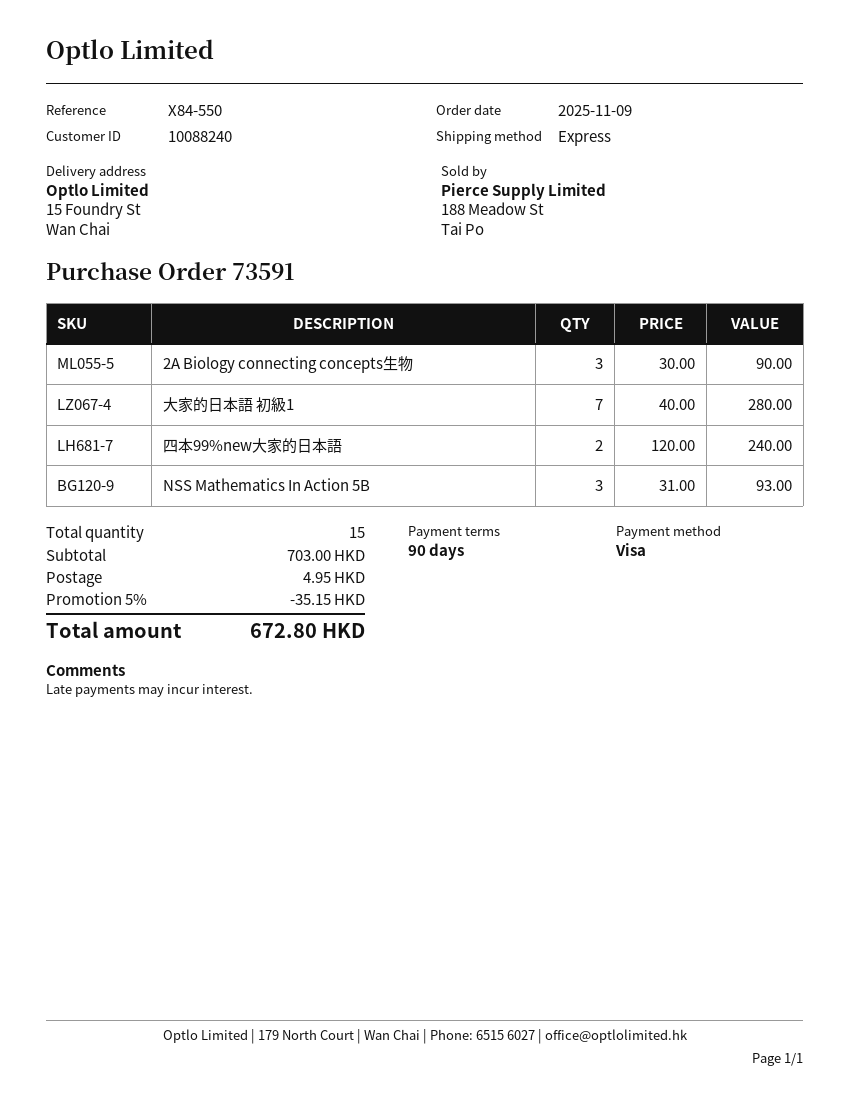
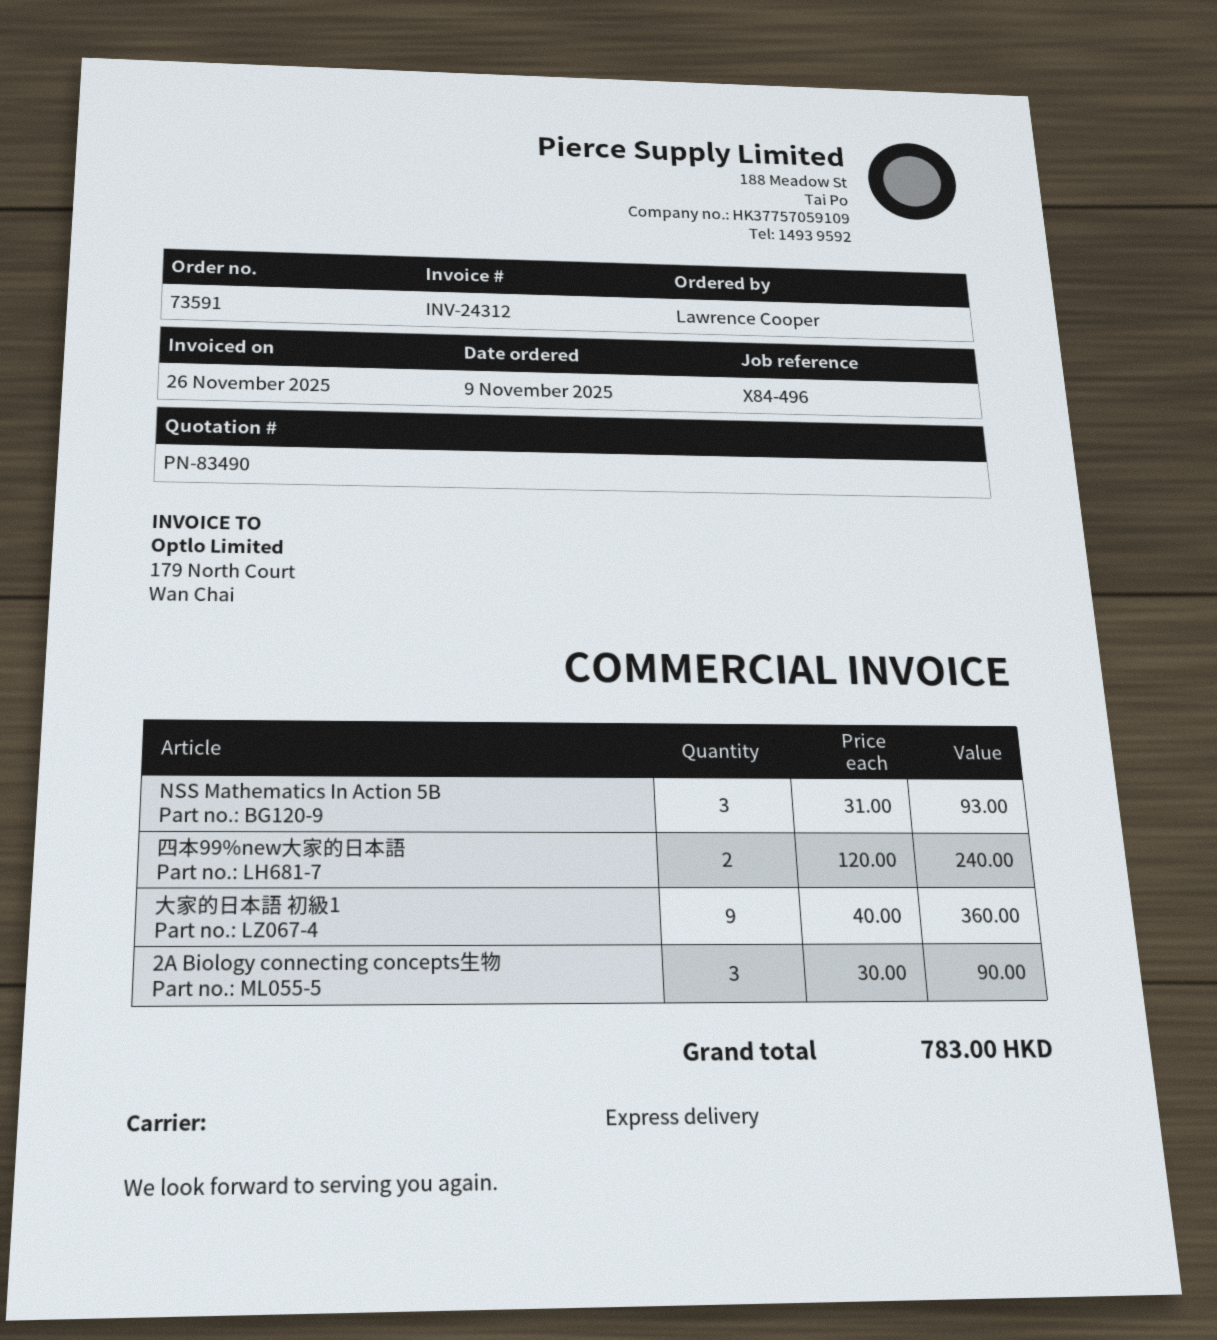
reference: X84-550 -> X84-496
大家的日本語 初級1: 7 x 40.00 = 280.00 -> 9 x 40.00 = 360.00
discount: 5% = 35.15 -> none
shipping: 4.95 -> none
total: 672.80 -> 783.00

